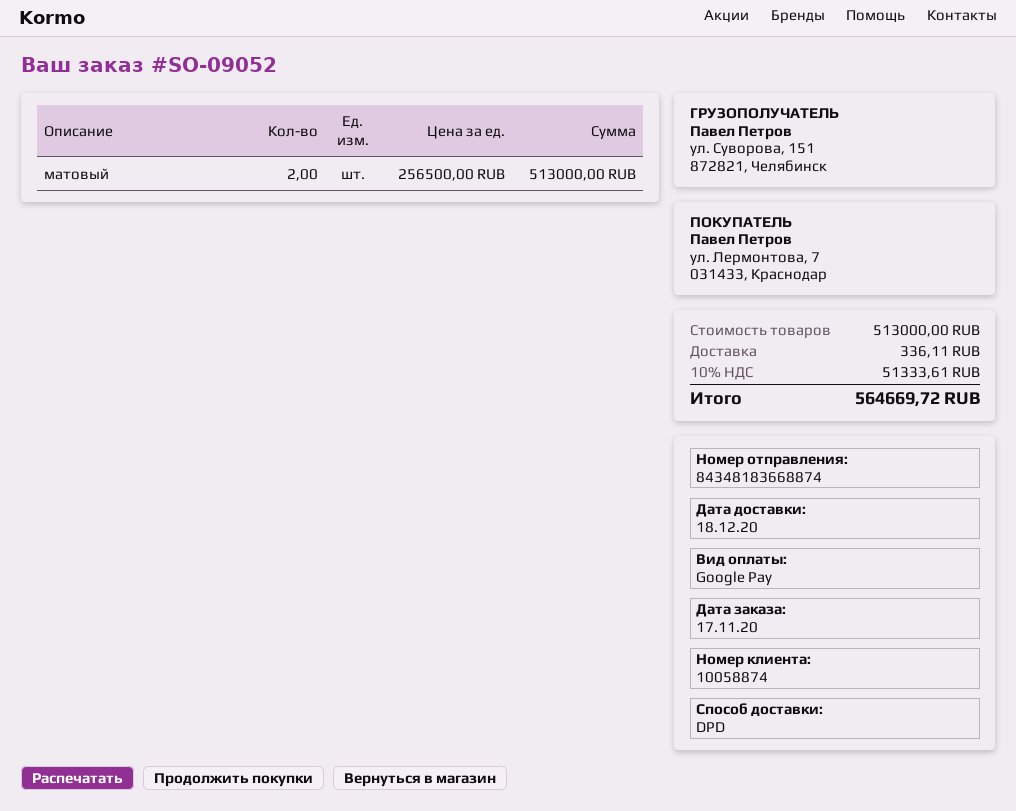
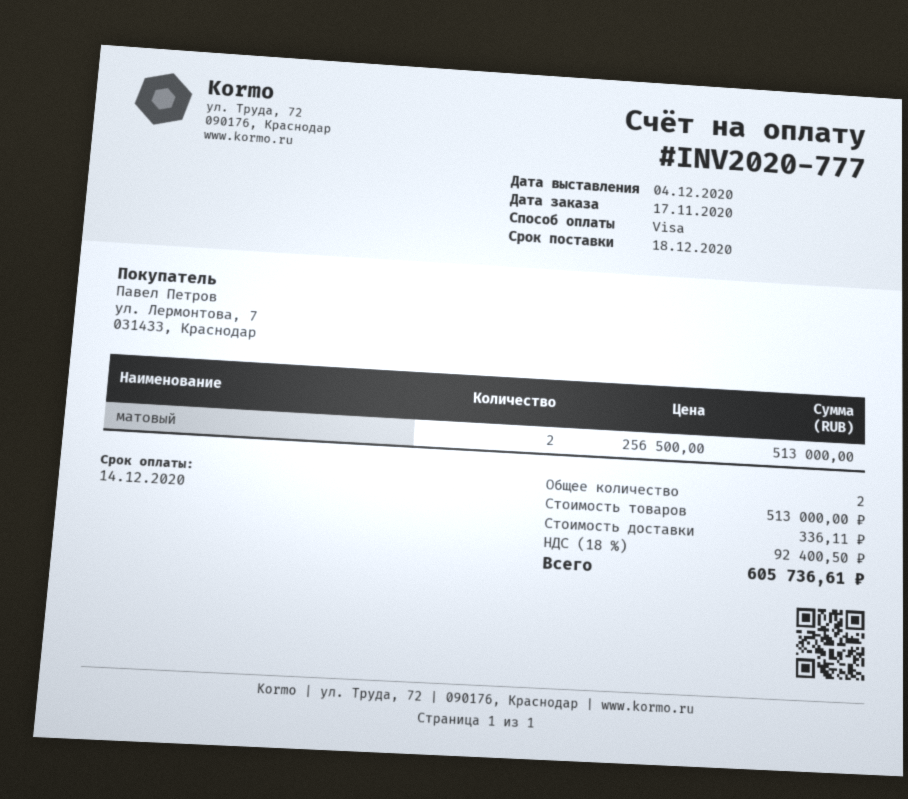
payment method: Google Pay -> Visa
tax: 10% = 51333.61 -> 18% = 92400.50
total: 564669.72 -> 605736.61

